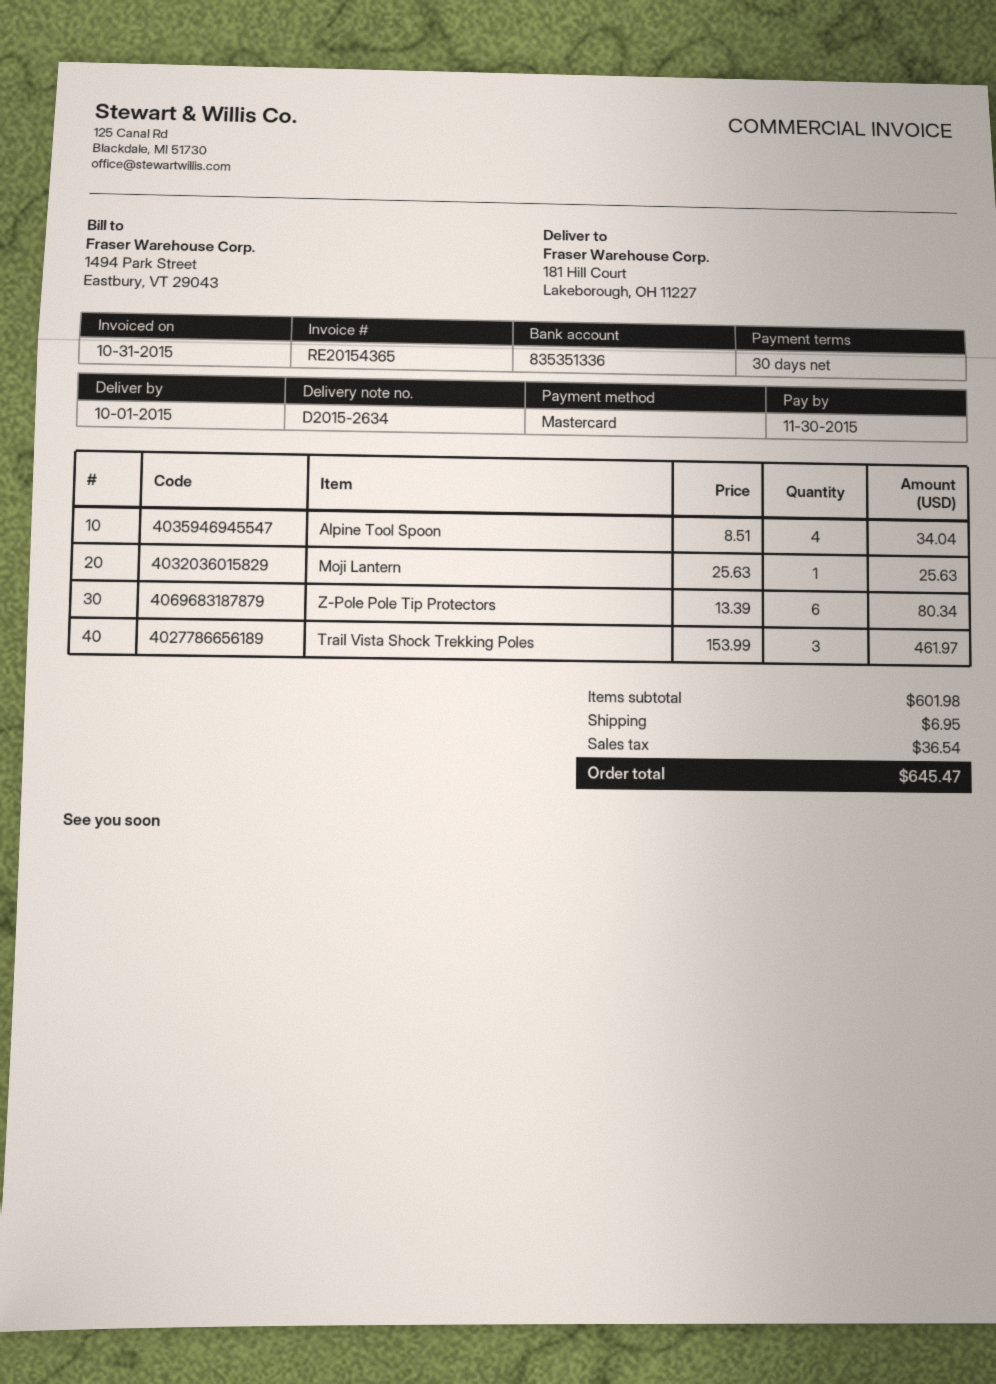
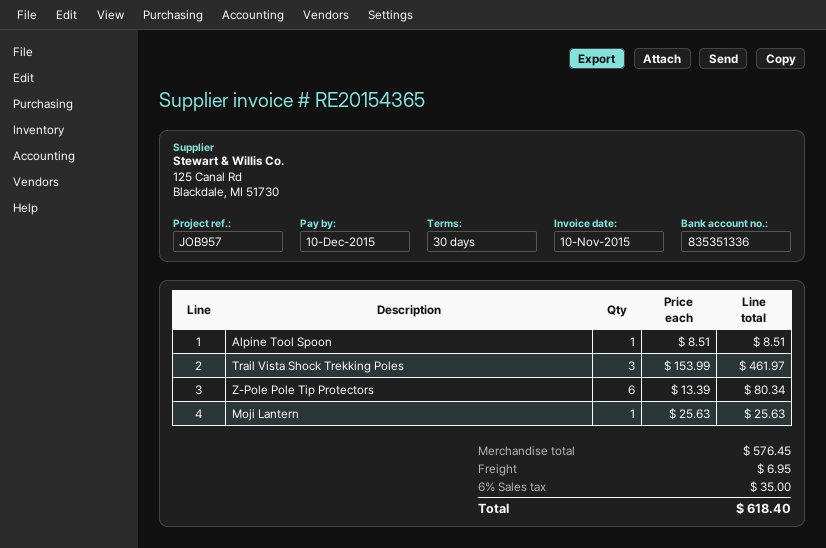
invoice date: 2015-10-31 -> 2015-11-10
due date: 2015-11-30 -> 2015-12-10
Alpine Tool Spoon: 4 x 8.51 = 34.04 -> 1 x 8.51 = 8.51
subtotal: 601.98 -> 576.45
tax: 36.54 -> 35.00
total: 645.47 -> 618.40

